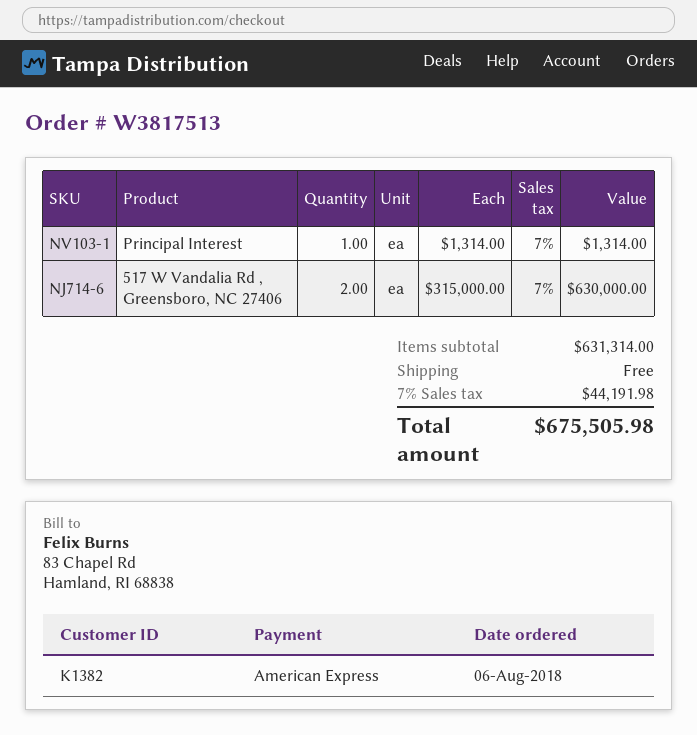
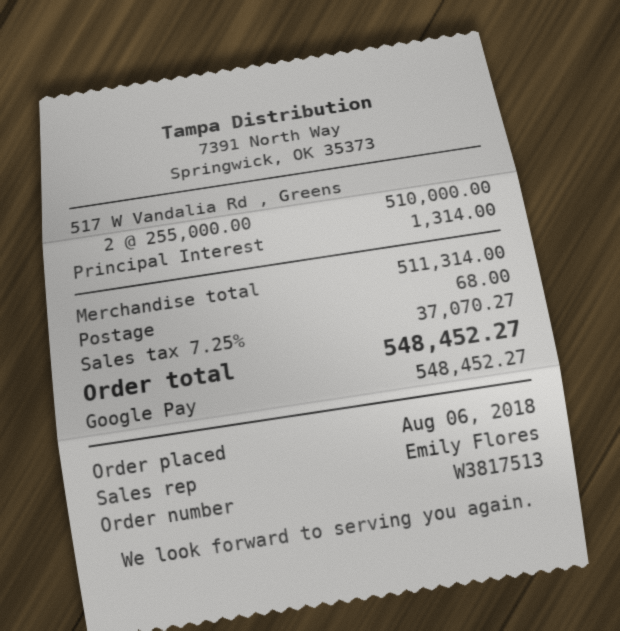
payment method: American Express -> Google Pay
517 W Vandalia Rd , Greensboro, NC 27406: 2 x 315000.00 = 630000.00 -> 2 x 255000.00 = 510000.00
subtotal: 631314.00 -> 511314.00
shipping: 0.00 -> 68.00
tax: 7% = 44191.98 -> 7.25% = 37070.27
total: 675505.98 -> 548452.27

